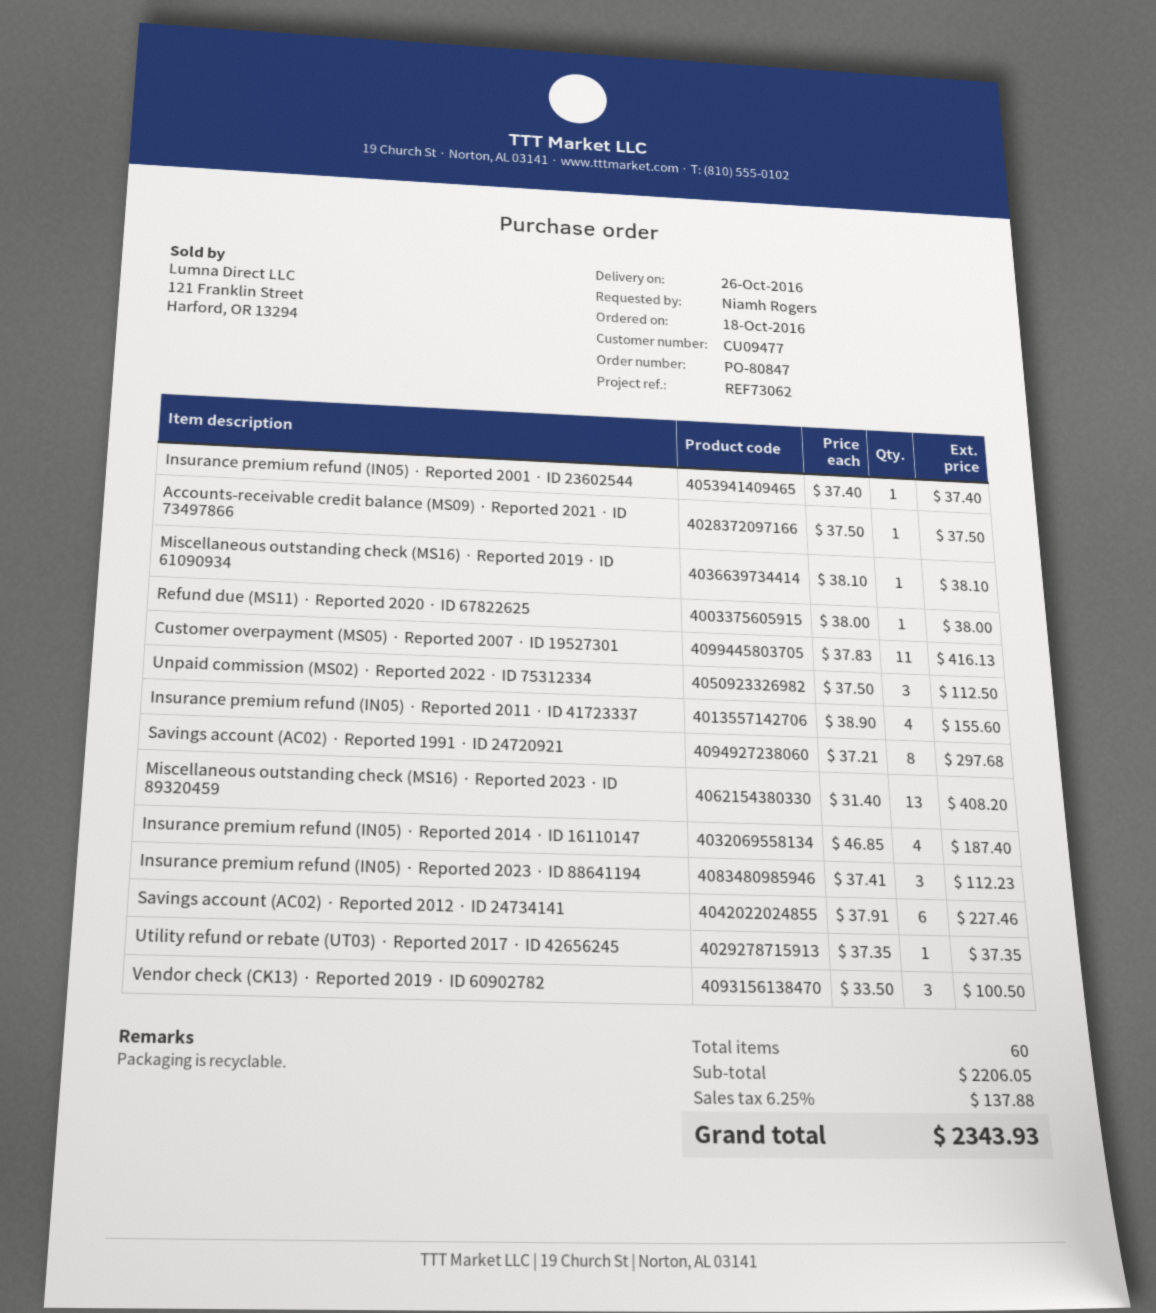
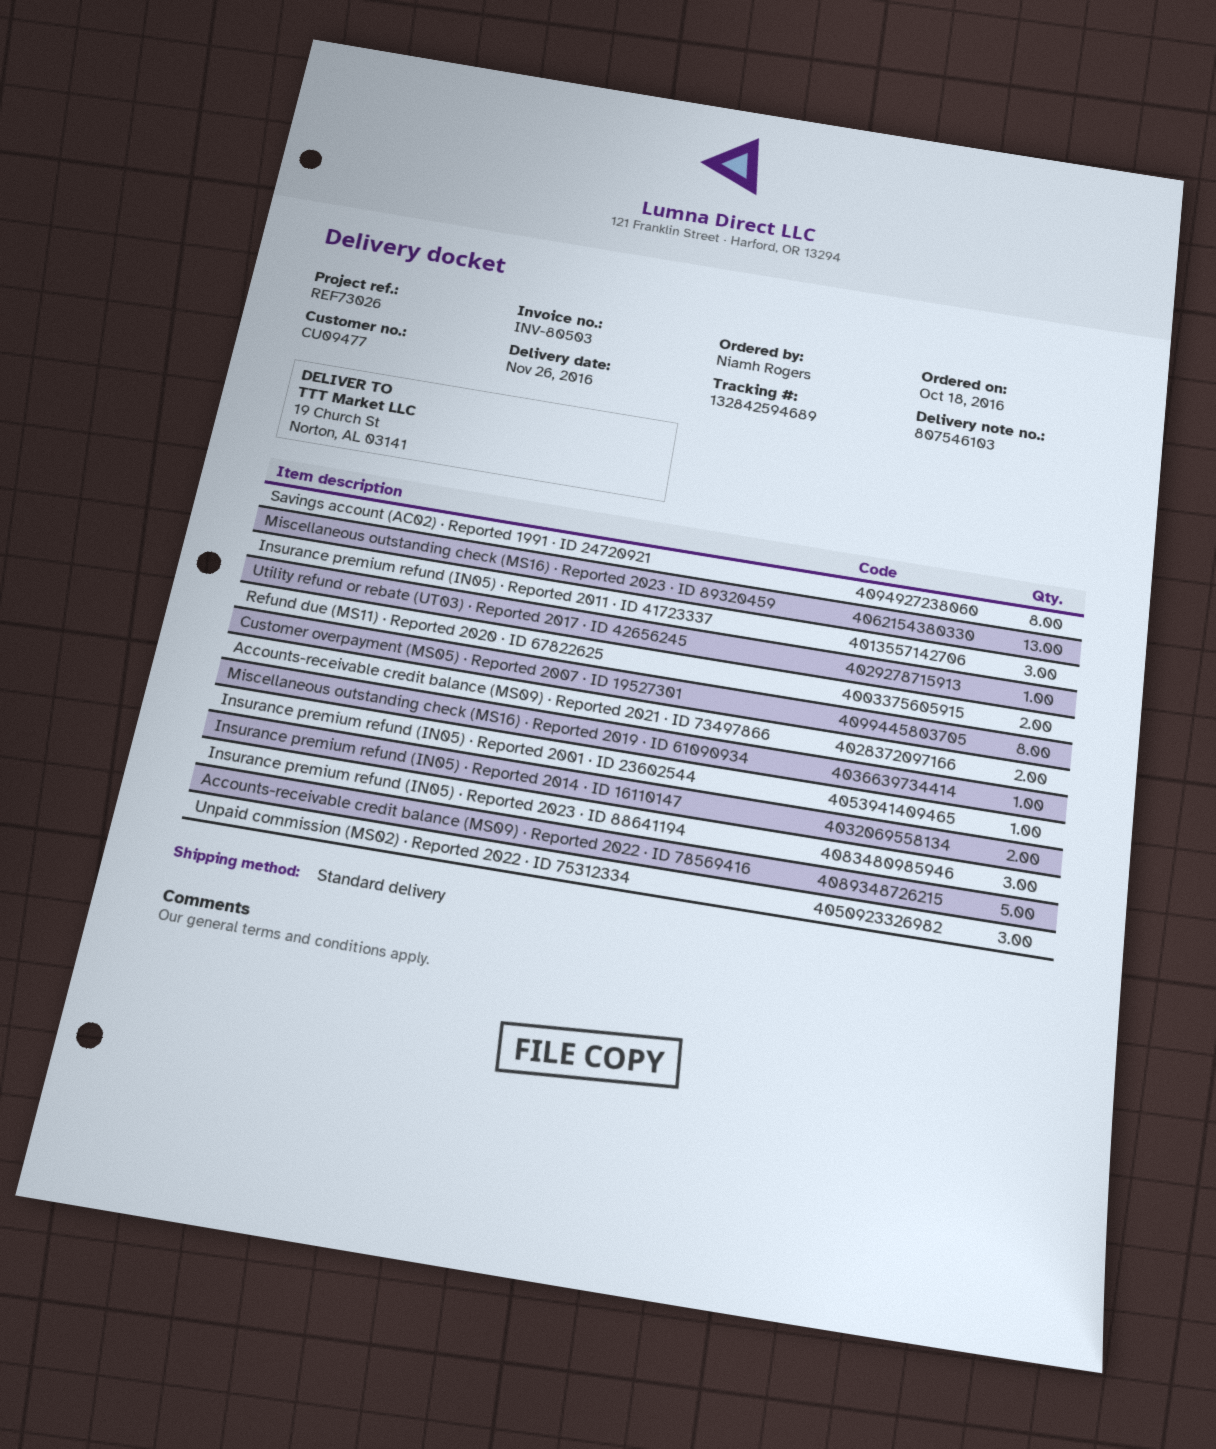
delivery date: 2016-10-26 -> 2016-11-26
reference: REF73062 -> REF73026
Accounts-receivable credit balance (MS09) · Reported 2021 · ID 73497866: 1 -> 2
Refund due (MS11) · Reported 2020 · ID 67822625: 1 -> 2
Customer overpayment (MS05) · Reported 2007 · ID 19527301: 11 -> 8
Insurance premium refund (IN05) · Reported 2011 · ID 41723337: 4 -> 3
Insurance premium refund (IN05) · Reported 2014 · ID 16110147: 4 -> 2
Savings account (AC02) · Reported 2012 · ID 24734141: 6 -> none
Vendor check (CK13) · Reported 2019 · ID 60902782: 3 -> none
Accounts-receivable credit balance (MS09) · Reported 2022 · ID 78569416: none -> 5

